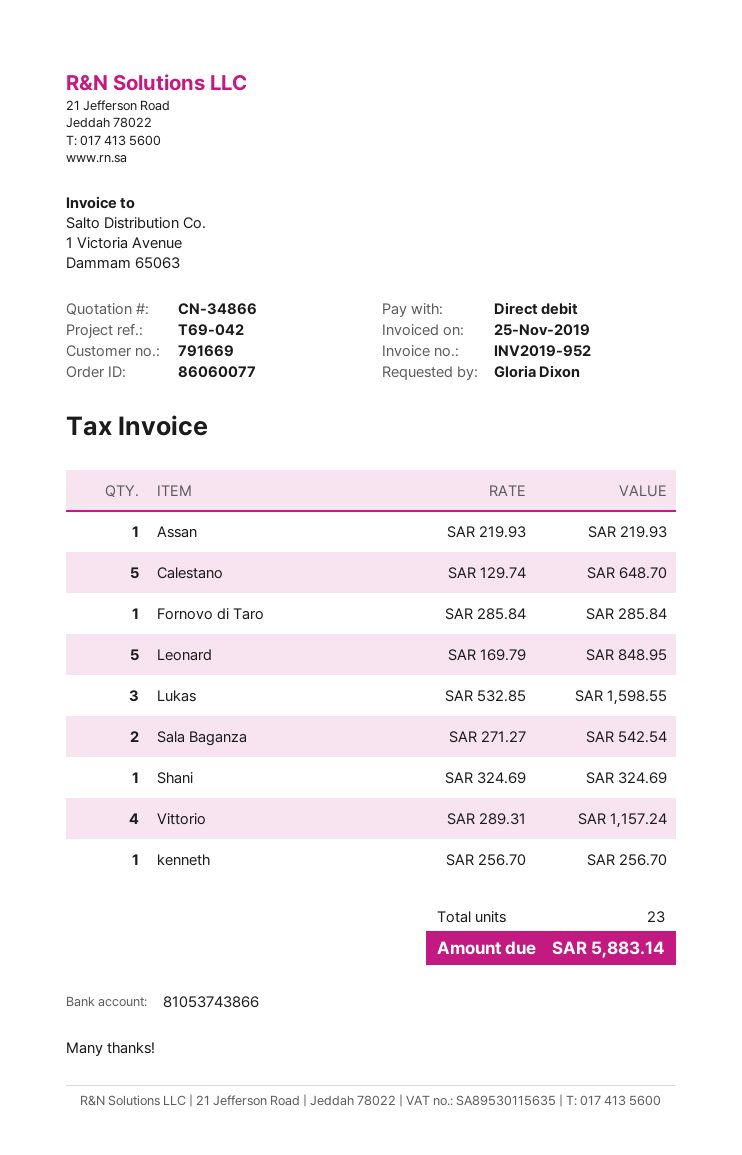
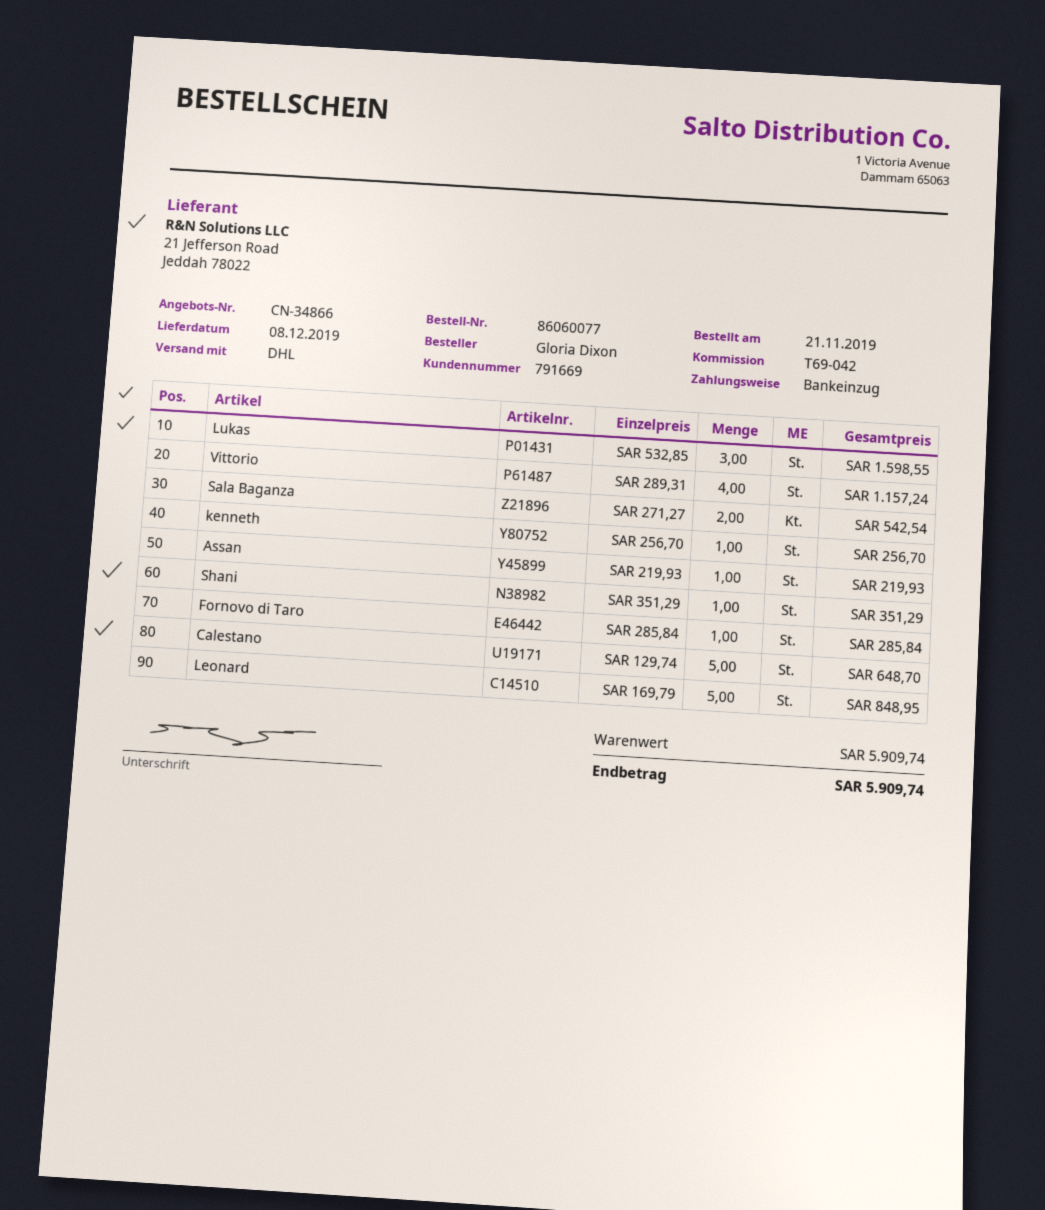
Shani: 1 x 324.69 = 324.69 -> 1 x 351.29 = 351.29
total: 5883.14 -> 5909.74

